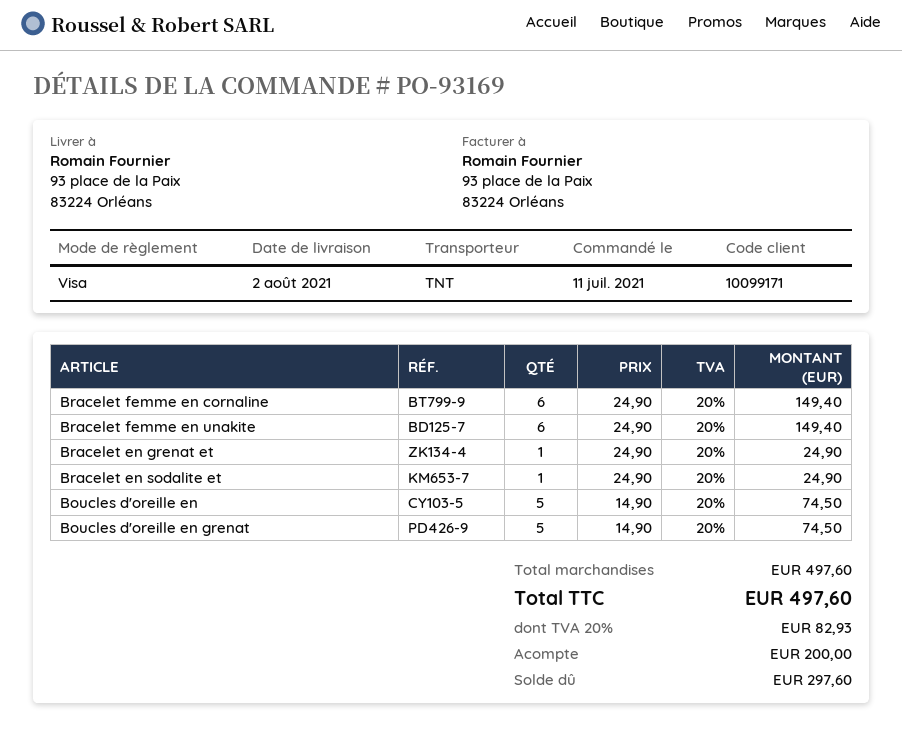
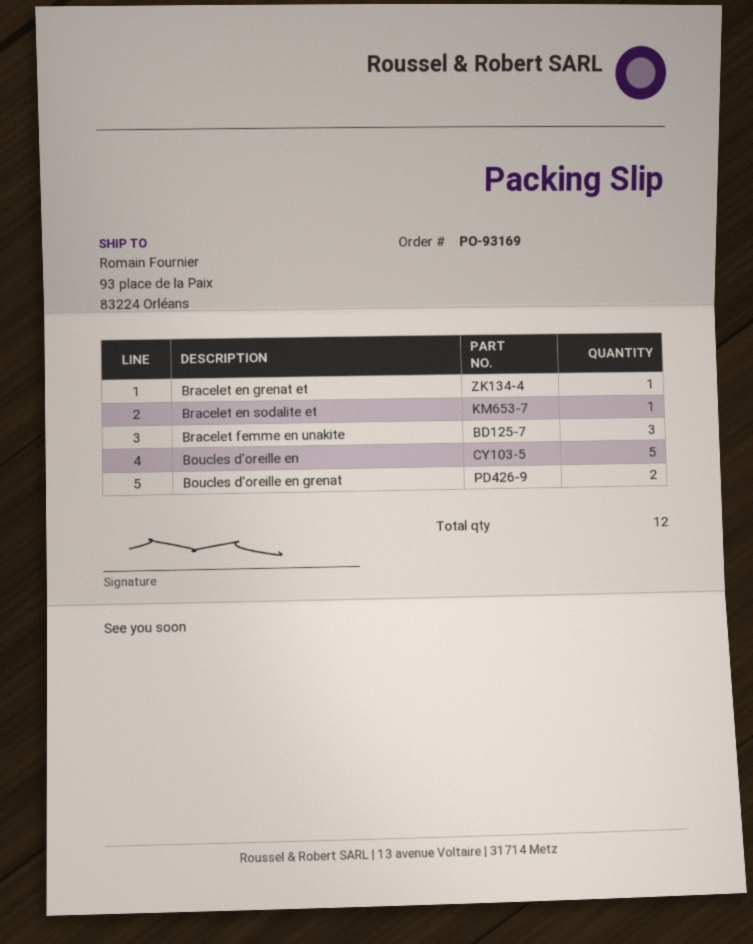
Bracelet femme en cornaline: 6 -> none
Bracelet femme en unakite: 6 -> 3
Boucles d'oreille en grenat: 5 -> 2

